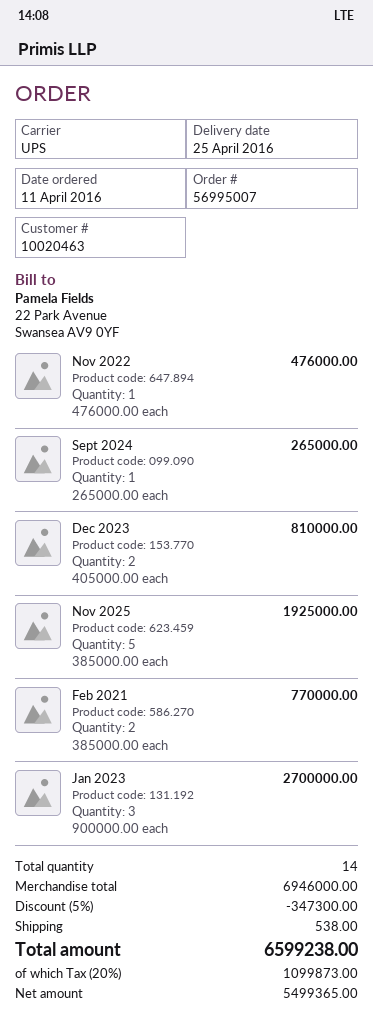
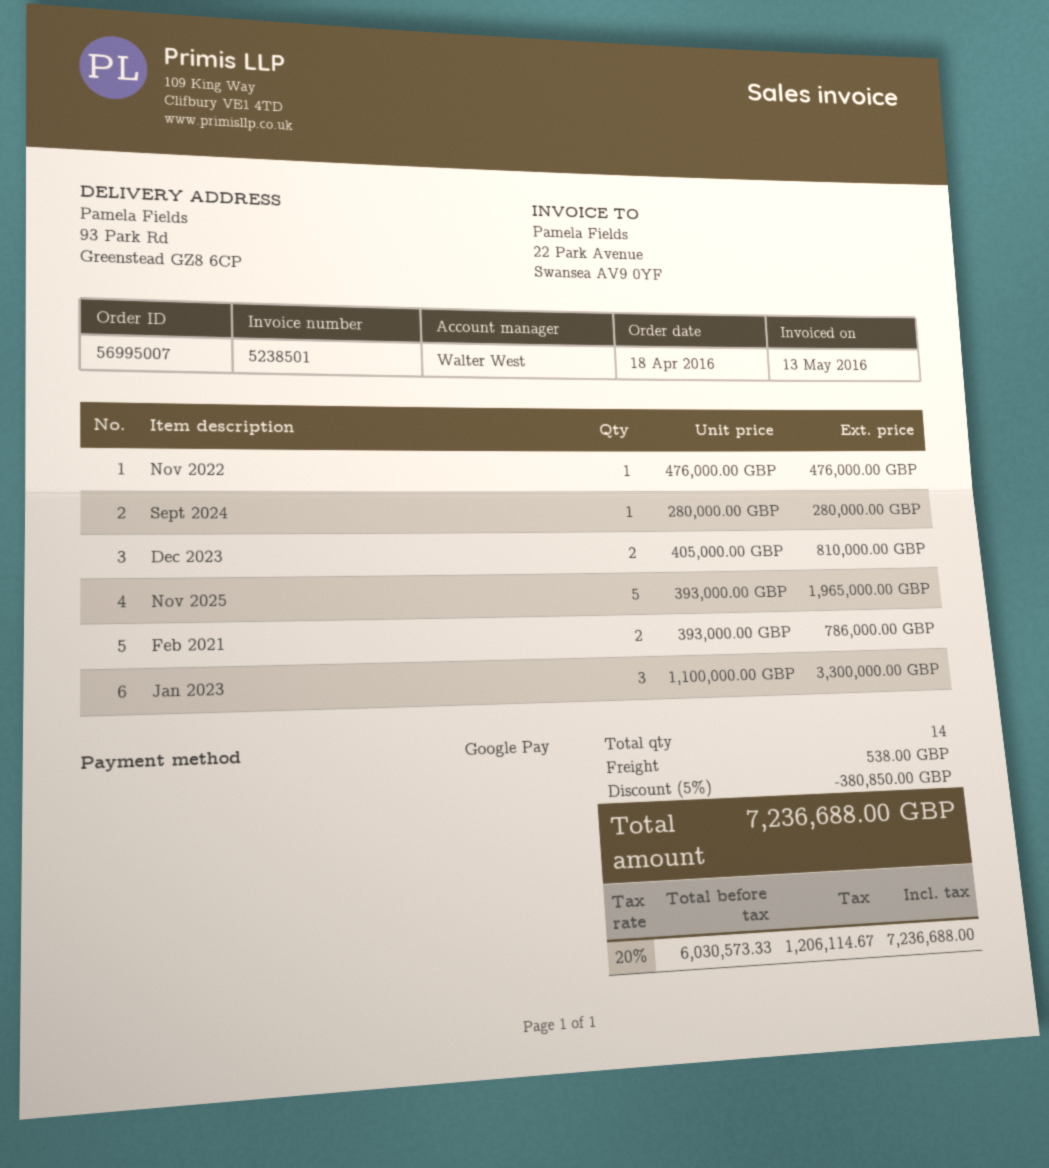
order date: 2016-04-11 -> 2016-04-18
Sept 2024: 1 x 265000.00 = 265000.00 -> 1 x 280000.00 = 280000.00
Nov 2025: 5 x 385000.00 = 1925000.00 -> 5 x 393000.00 = 1965000.00
Feb 2021: 2 x 385000.00 = 770000.00 -> 2 x 393000.00 = 786000.00
Jan 2023: 3 x 900000.00 = 2700000.00 -> 3 x 1100000.00 = 3300000.00
discount: 5% = 347300.00 -> 5% = 380850.00
net: 5499365.00 -> 6030573.33
tax: 20% = 1099873.00 -> 20% = 1206114.67
total: 6599238.00 -> 7236688.00

